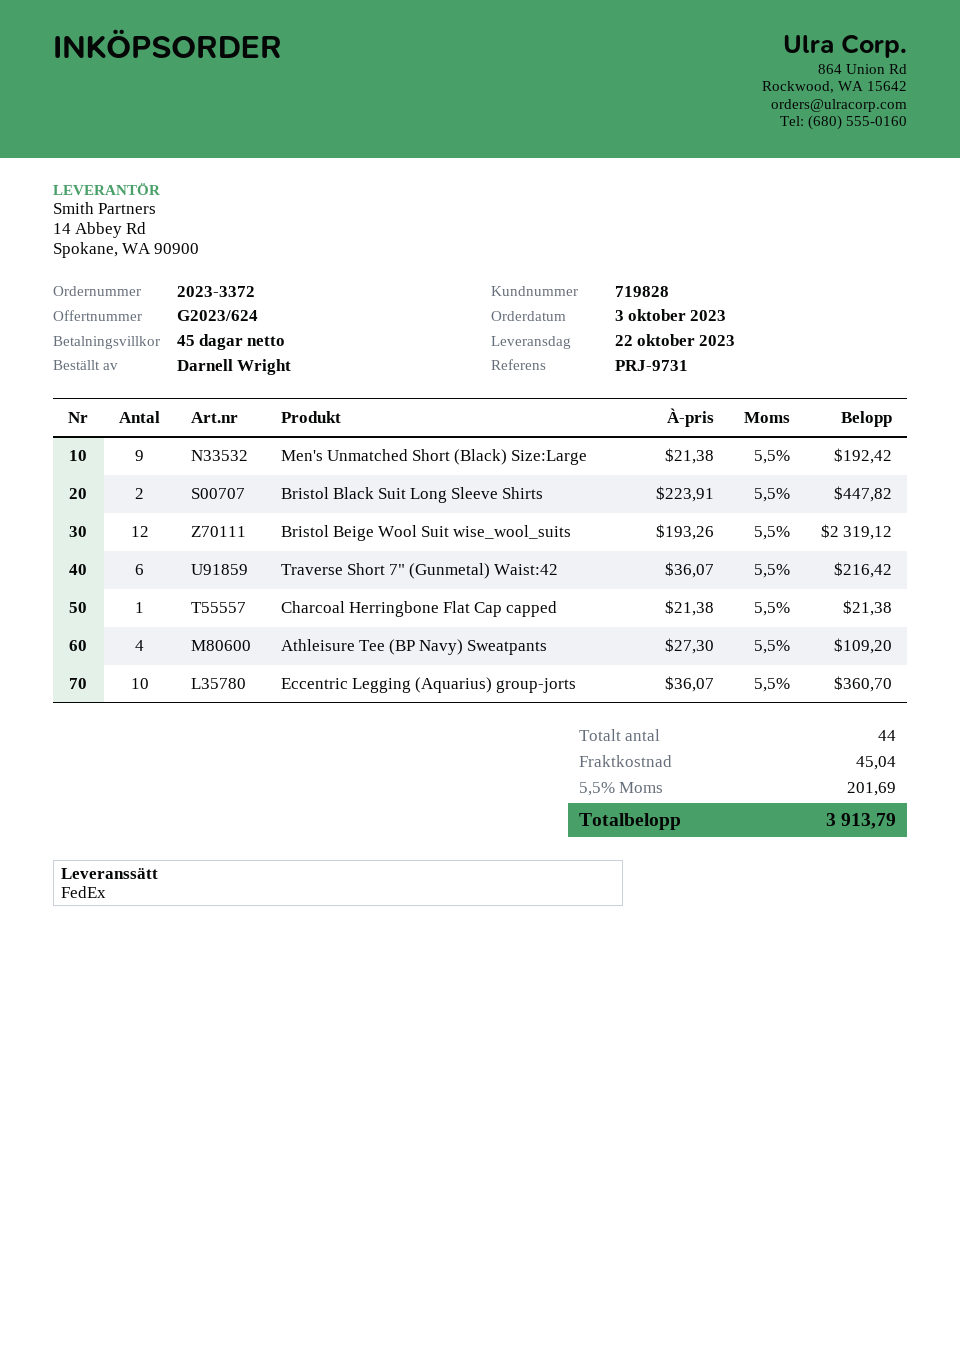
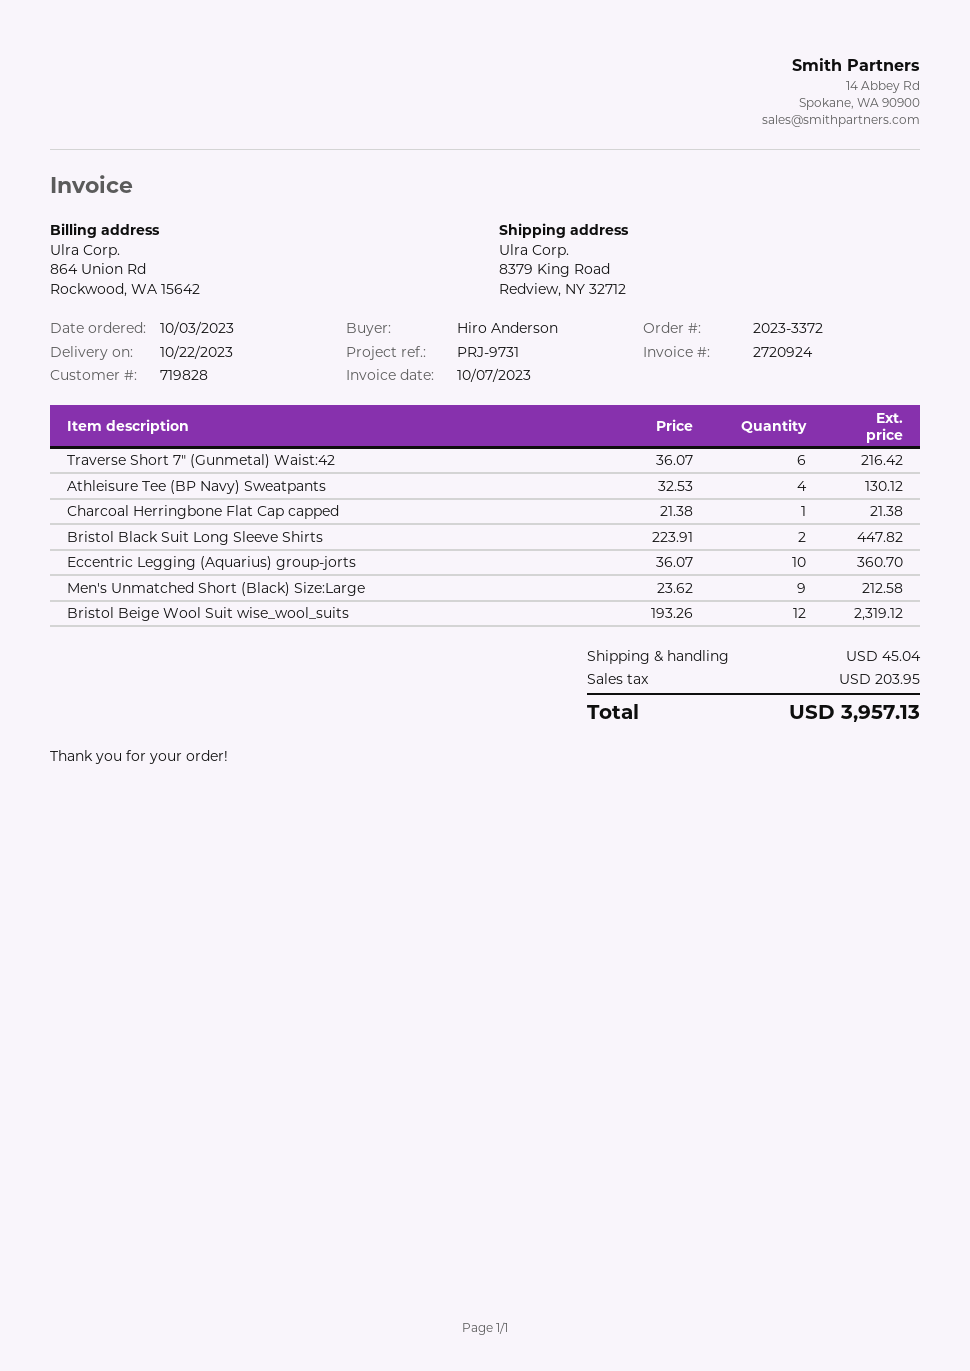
ordered by: Darnell Wright -> Hiro Anderson
Men's Unmatched Short (Black) Size:Large: 9 x 21.38 = 192.42 -> 9 x 23.62 = 212.58
Athleisure Tee (BP Navy) Sweatpants: 4 x 27.30 = 109.20 -> 4 x 32.53 = 130.12
tax: 201.69 -> 203.95
total: 3913.79 -> 3957.13

